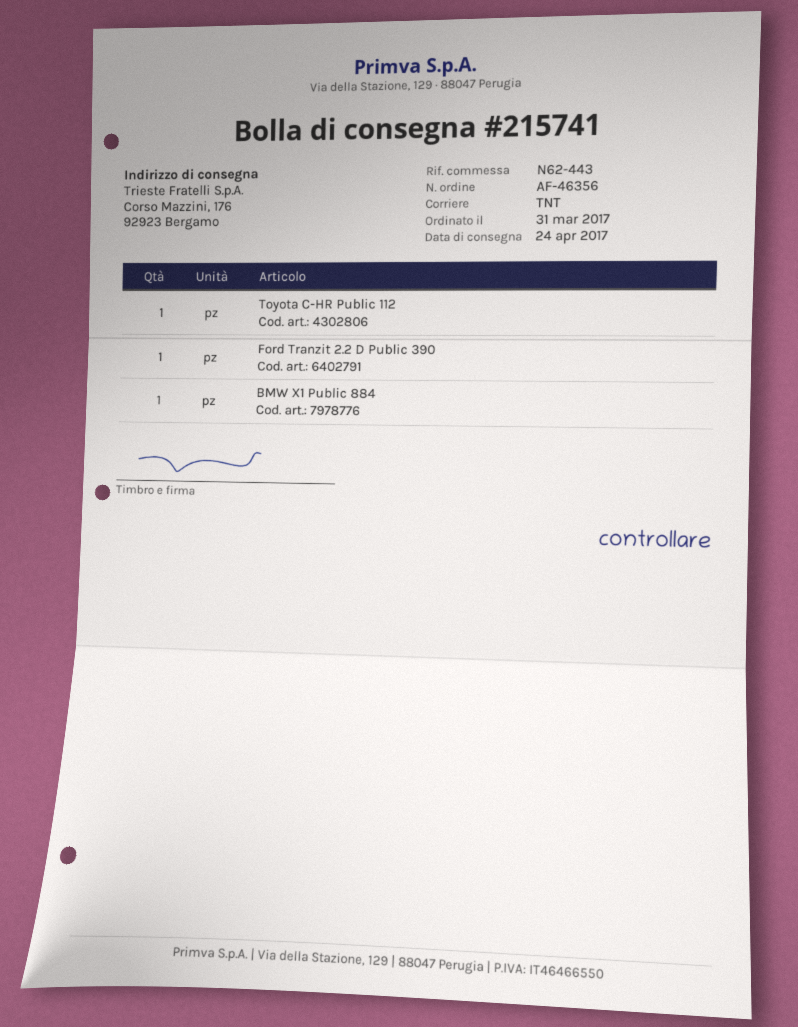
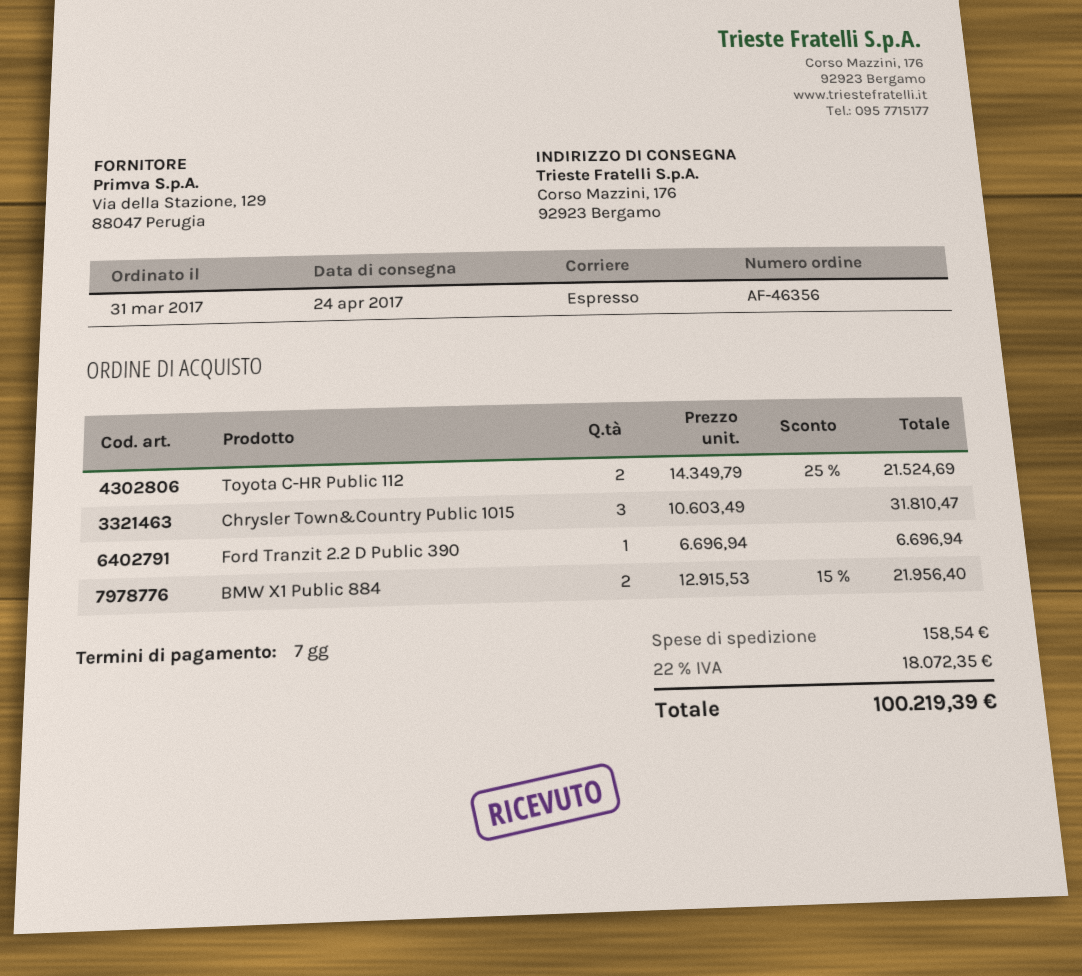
shipping method: TNT -> express
Toyota C-HR Public 112: 1 -> 2
BMW X1 Public 884: 1 -> 2
Chrysler Town&Country Public 1015: none -> 3

